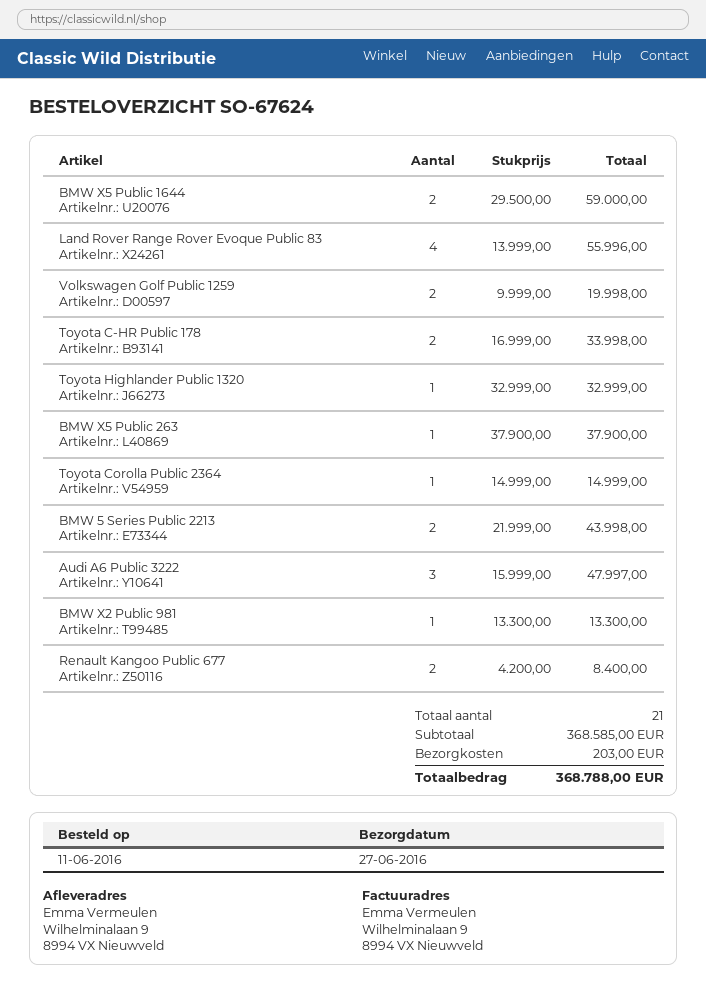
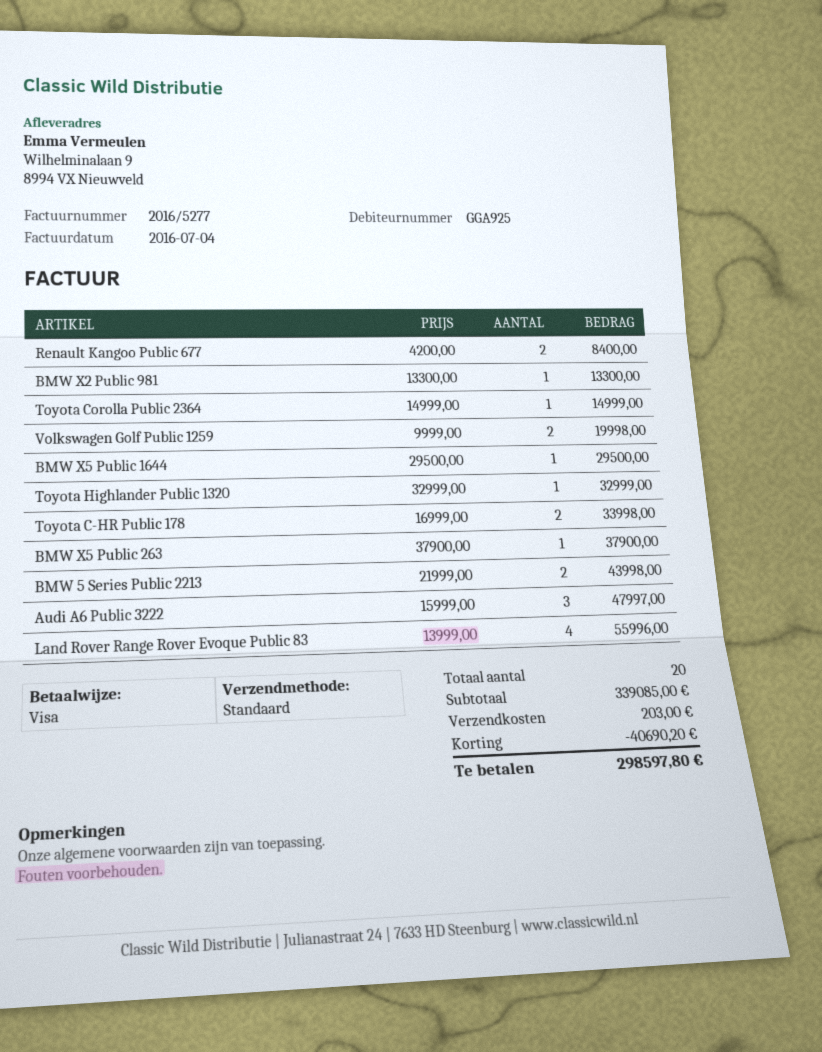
BMW X5 Public 1644: 2 x 29500.00 = 59000.00 -> 1 x 29500.00 = 29500.00
total quantity: 21 -> 20
subtotal: 368585.00 -> 339085.00
discount: none -> 40690.20
total: 368788.00 -> 298597.80

